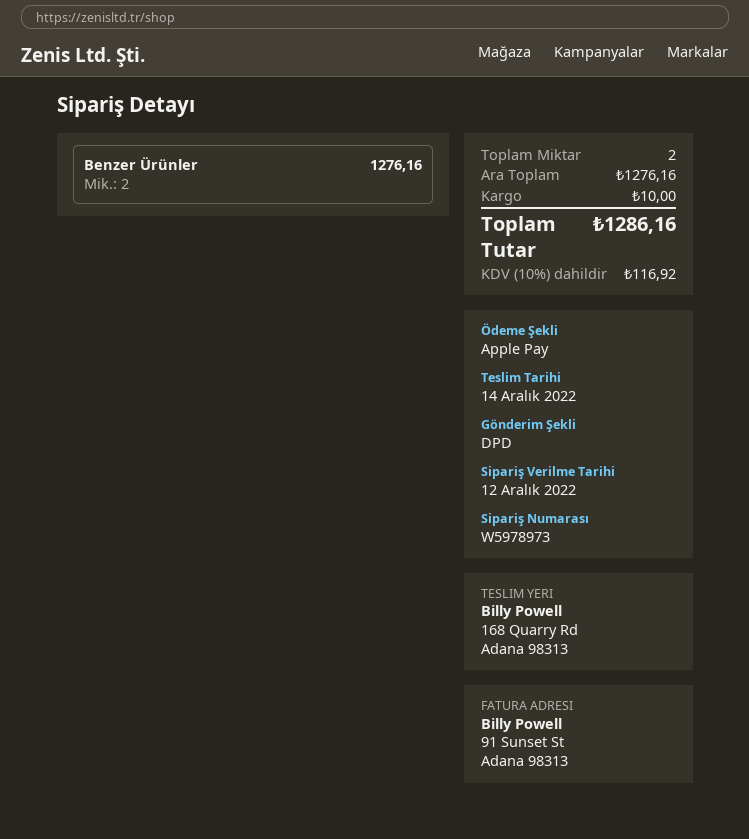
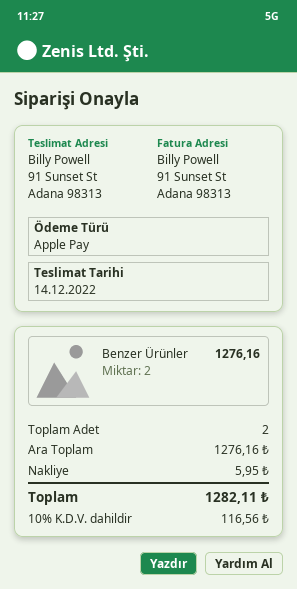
ship to: 168 Quarry Rd, Adana 98313 -> 91 Sunset St, Adana 98313
shipping: 10.00 -> 5.95
tax: 10% = 116.92 -> 10% = 116.56
total: 1286.16 -> 1282.11

